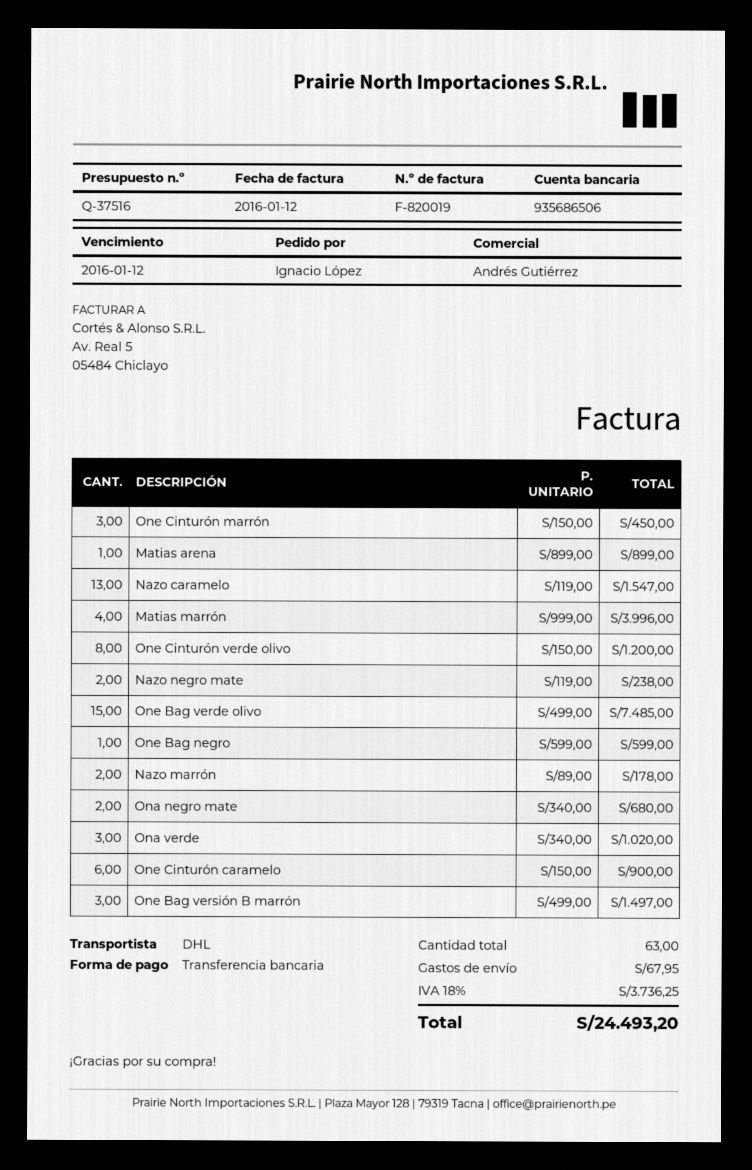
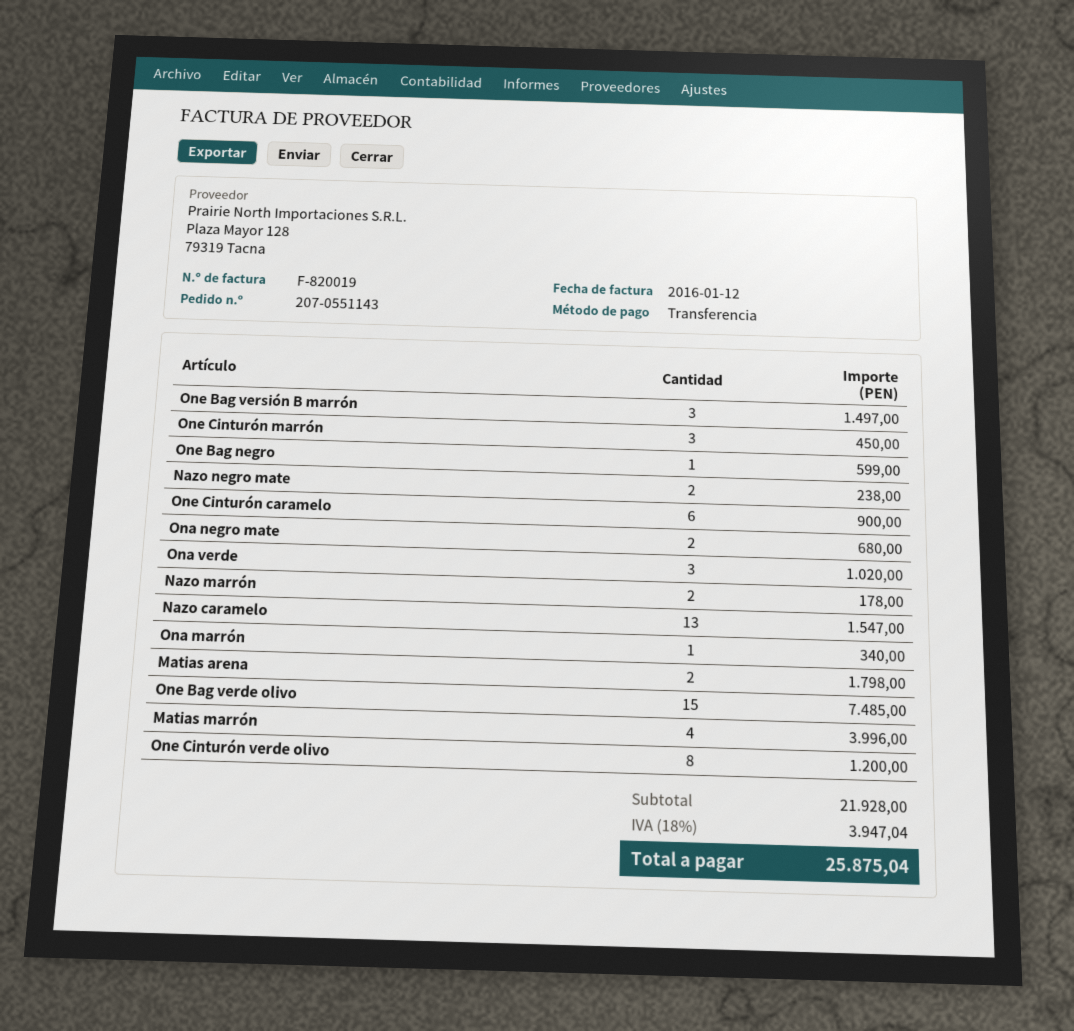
Matias arena: 1 for 899.00 -> 2 for 1798.00
Ona marrón: none -> 1 for 340.00
shipping: 67.95 -> none
tax: 18% = 3736.25 -> 18% = 3947.04
total: 24493.20 -> 25875.04

